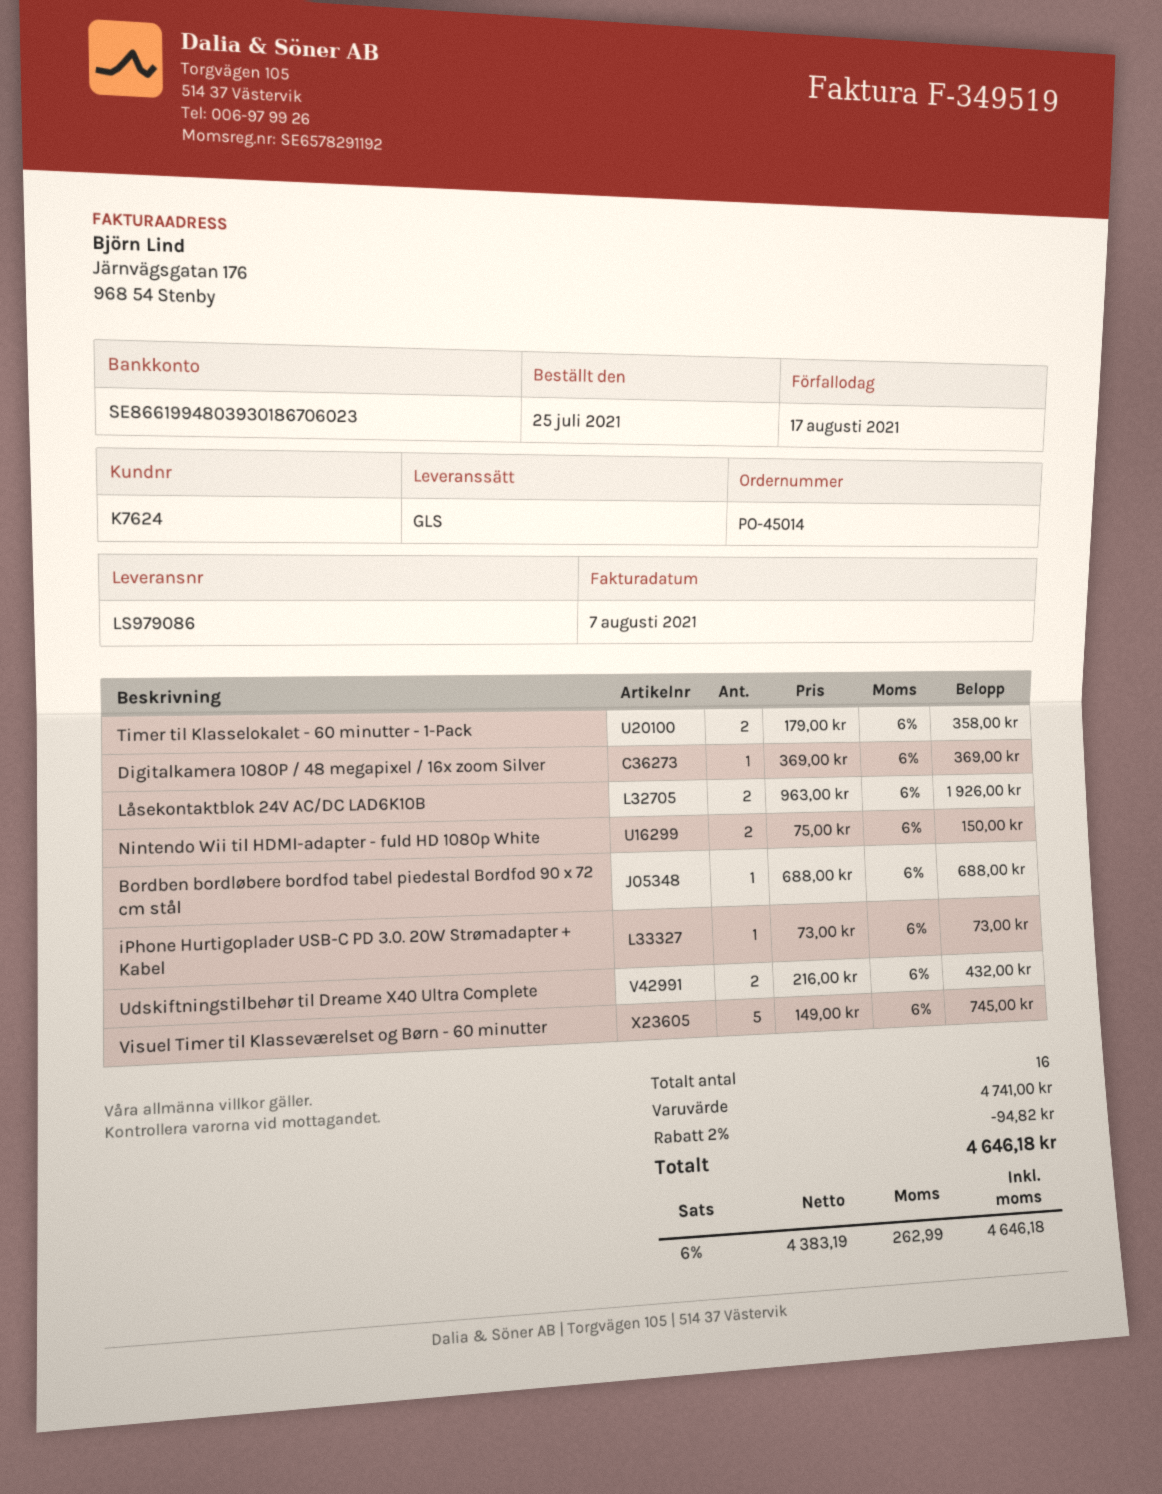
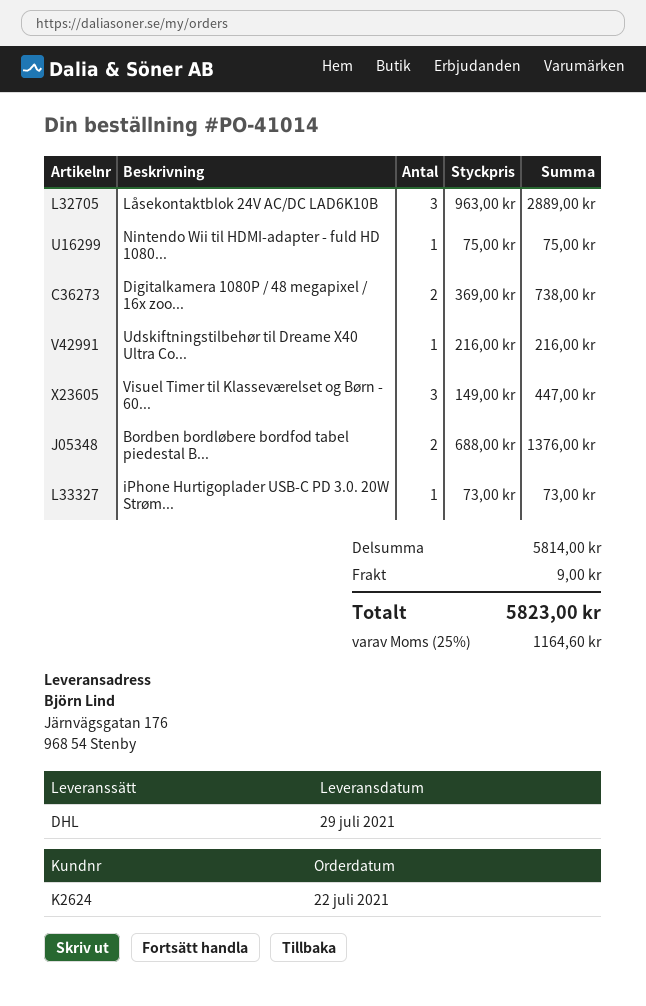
order number: PO-45014 -> PO-41014
order date: 2021-07-25 -> 2021-07-22
customer number: K7624 -> K2624
shipping method: GLS -> DHL
Timer til Klasselokalet - 60 minutter - 1-Pack: 2 x 179.00 = 358.00 -> none
Digitalkamera 1080P / 48 megapixel / 16x zoom Silver: 1 x 369.00 = 369.00 -> 2 x 369.00 = 738.00
Låsekontaktblok 24V AC/DC LAD6K10B: 2 x 963.00 = 1926.00 -> 3 x 963.00 = 2889.00
Nintendo Wii til HDMI-adapter - fuld HD 1080p White: 2 x 75.00 = 150.00 -> 1 x 75.00 = 75.00
Bordben bordløbere bordfod tabel piedestal Bordfod 90 x 72 cm stål: 1 x 688.00 = 688.00 -> 2 x 688.00 = 1376.00
Udskiftningstilbehør til Dreame X40 Ultra Complete: 2 x 216.00 = 432.00 -> 1 x 216.00 = 216.00
Visuel Timer til Klasseværelset og Børn - 60 minutter: 5 x 149.00 = 745.00 -> 3 x 149.00 = 447.00
subtotal: 4741.00 -> 5814.00
discount: 2% = 94.82 -> none
shipping: none -> 9.00
tax: 6% = 262.99 -> 25% = 1164.60
total: 4646.18 -> 5823.00

